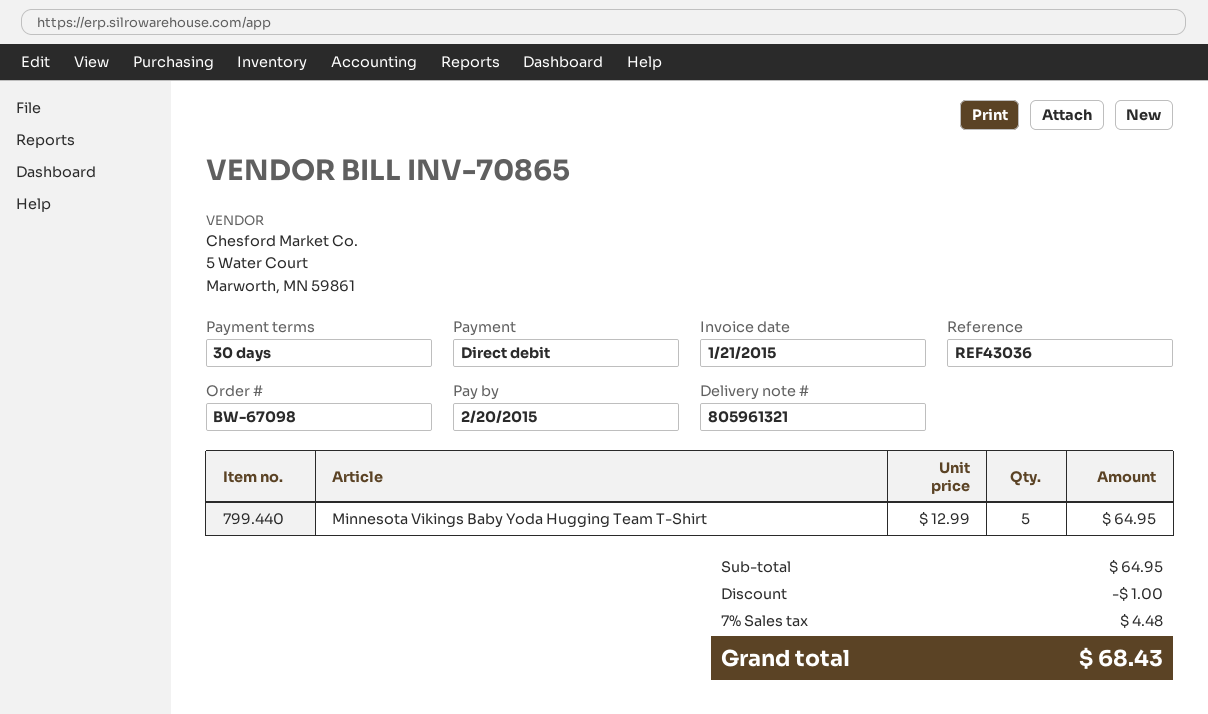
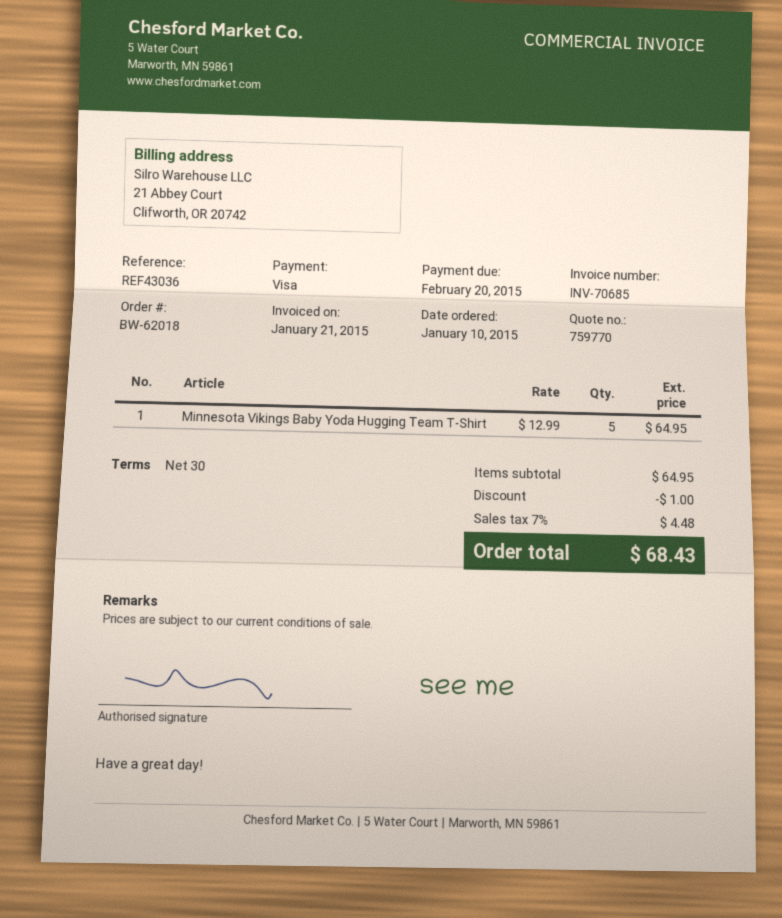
order number: BW-67098 -> BW-62018
invoice number: INV-70865 -> INV-70685
payment method: direct debit -> Visa

